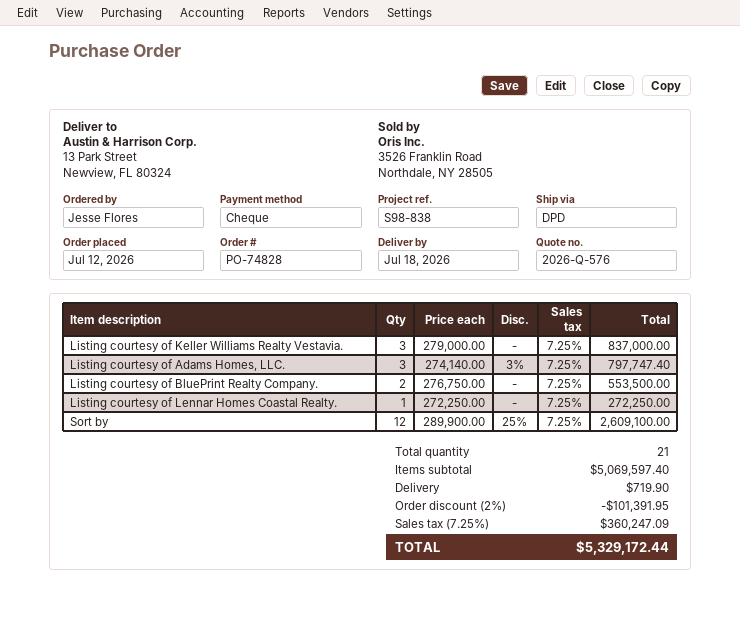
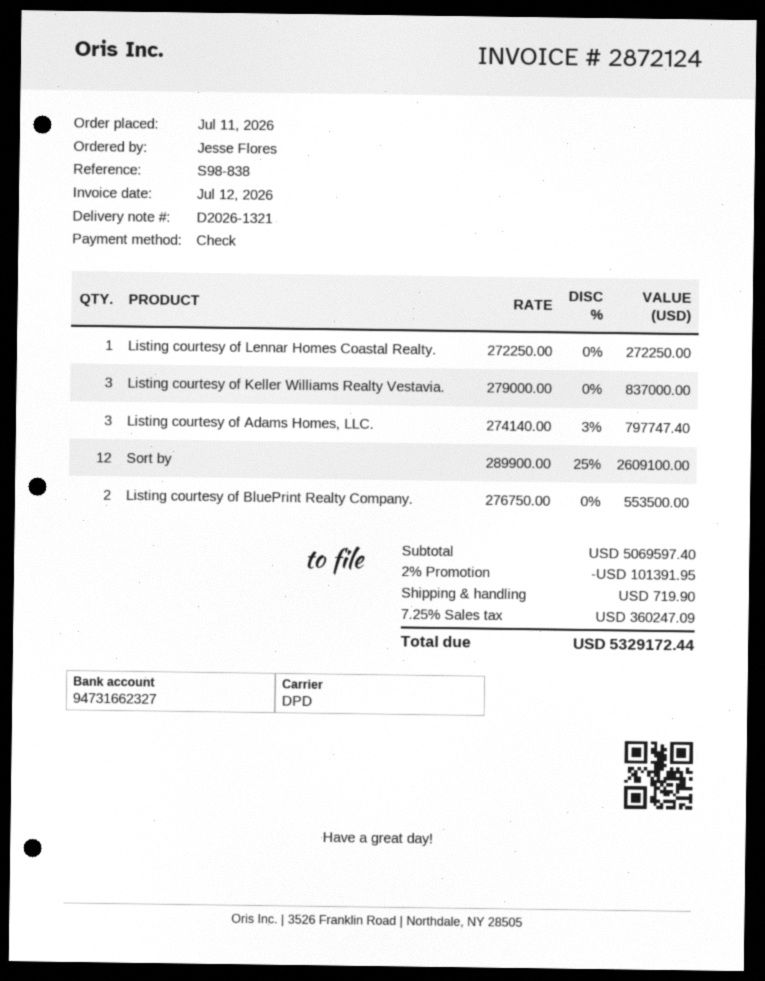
order date: 2026-07-12 -> 2026-07-11

